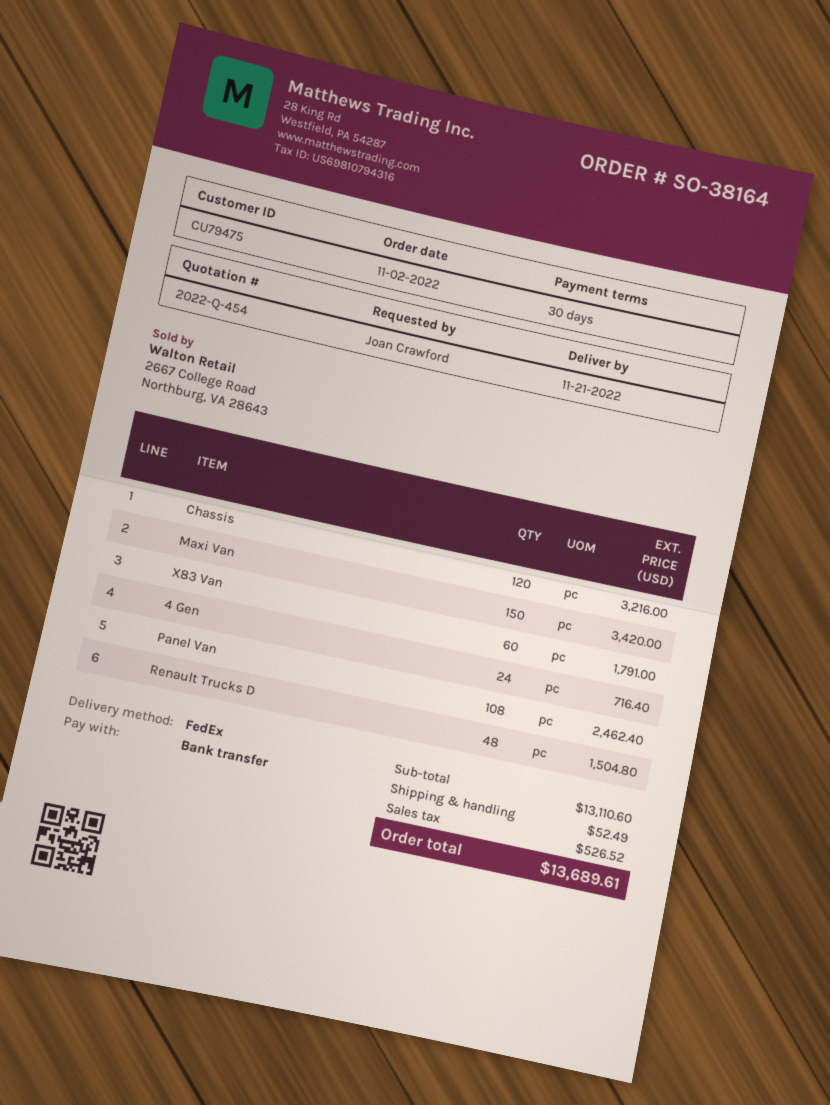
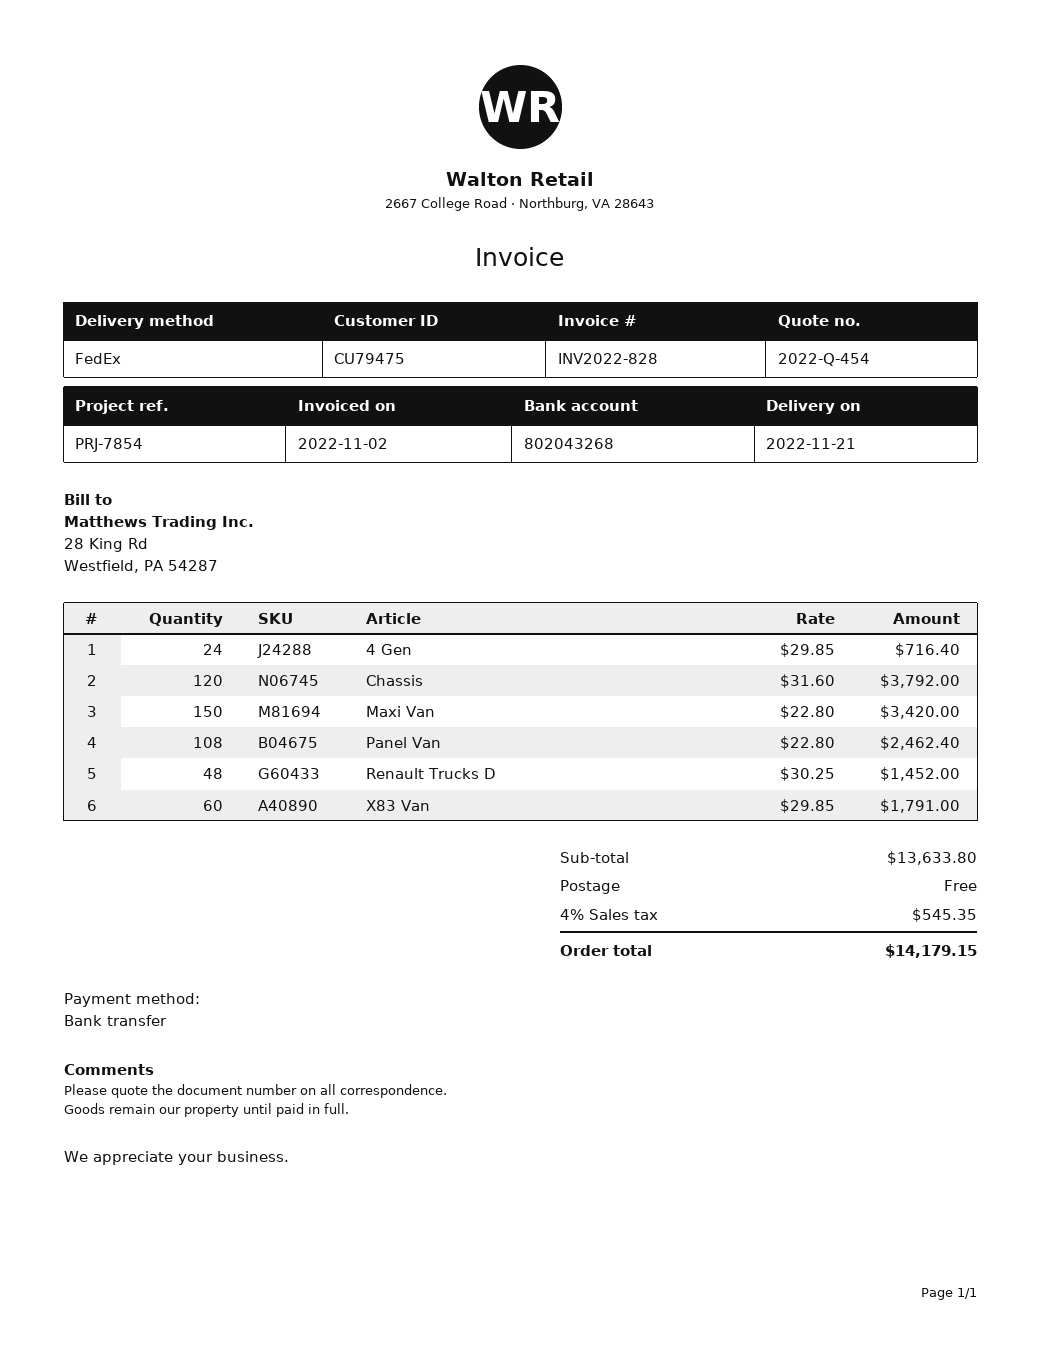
Chassis: 120 for 3216.00 -> 120 for 3792.00
Renault Trucks D: 48 for 1504.80 -> 48 for 1452.00
subtotal: 13110.60 -> 13633.80
shipping: 52.49 -> 0.00
tax: 526.52 -> 545.35
total: 13689.61 -> 14179.15

